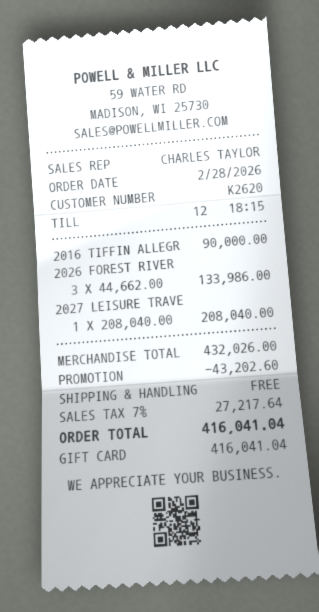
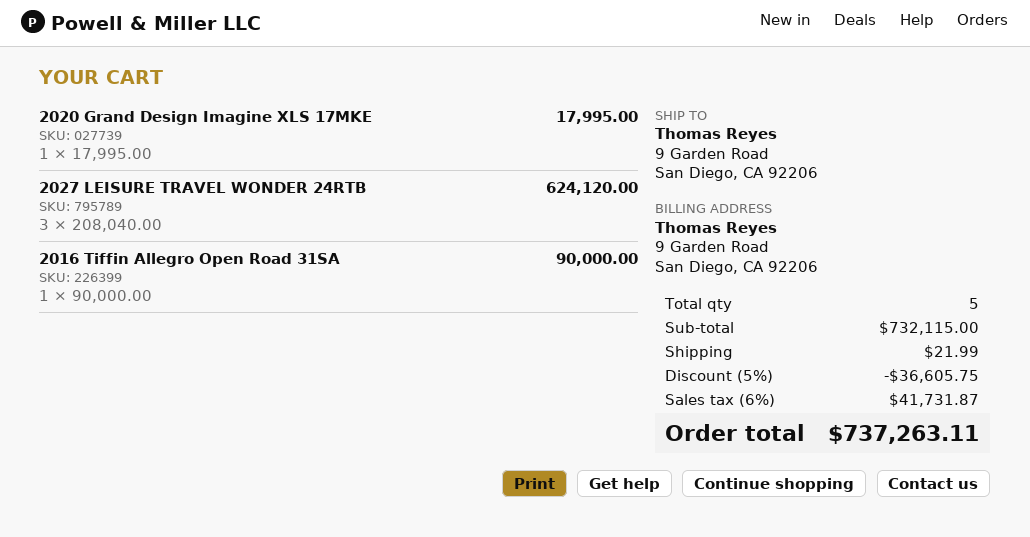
2026 FOREST RIVER: 3 x 44662.00 = 133986.00 -> none
2027 LEISURE TRAVE: 1 x 208040.00 = 208040.00 -> 3 x 208040.00 = 624120.00
2020 Grand Design Imagine XLS 17MKE: none -> 1 x 17995.00 = 17995.00
subtotal: 432026.00 -> 732115.00
discount: 43202.60 -> 36605.75
shipping: 0.00 -> 21.99
tax: 7% = 27217.64 -> 6% = 41731.87
total: 416041.04 -> 737263.11

